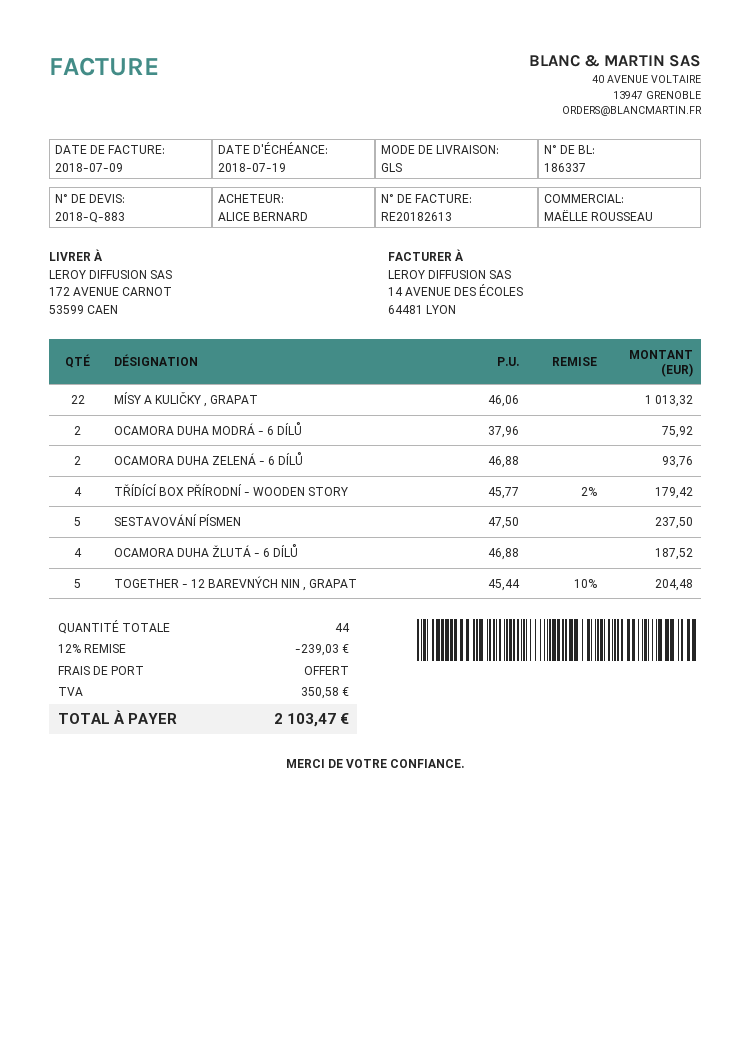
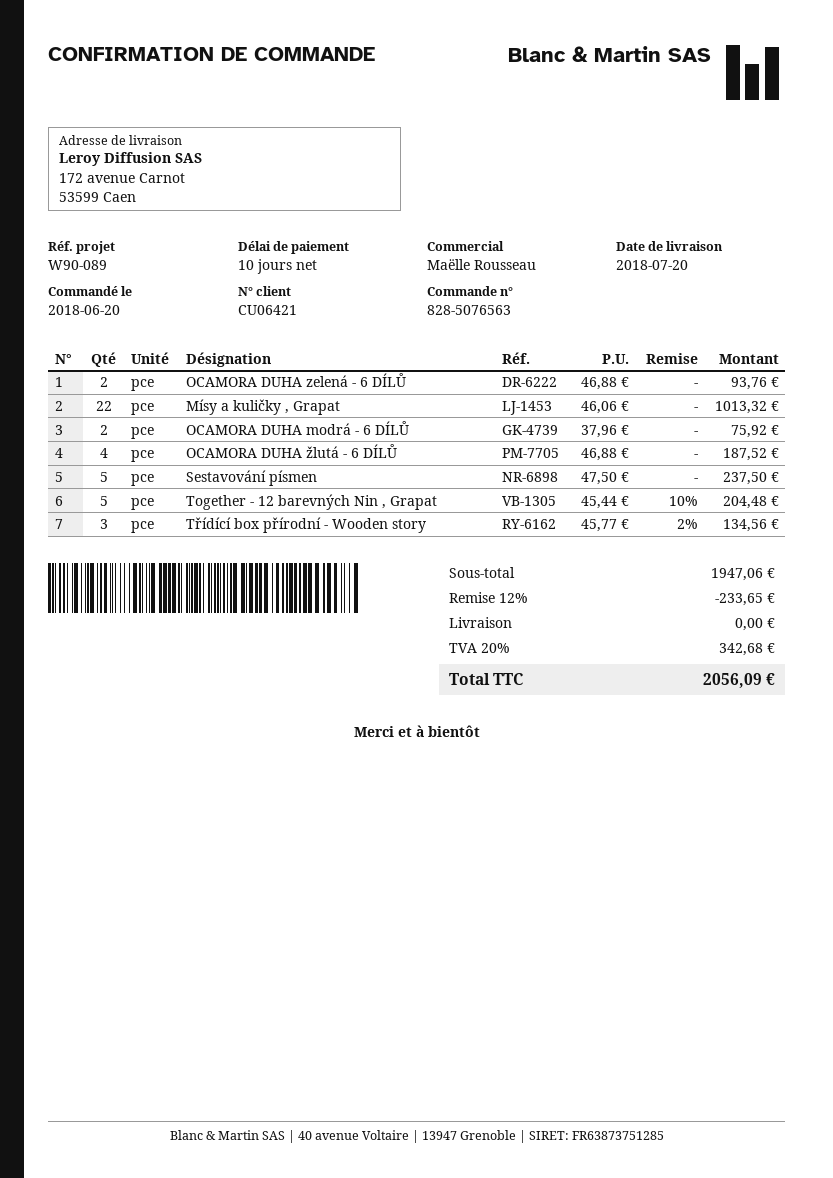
TŘÍDÍCÍ BOX PŘÍRODNÍ - WOODEN STORY: 4 x 45.77 - 2% = 179.42 -> 3 x 45.77 - 2% = 134.56
discount: 12% = 239.03 -> 12% = 233.65
tax: 350.58 -> 342.68
total: 2103.47 -> 2056.09

